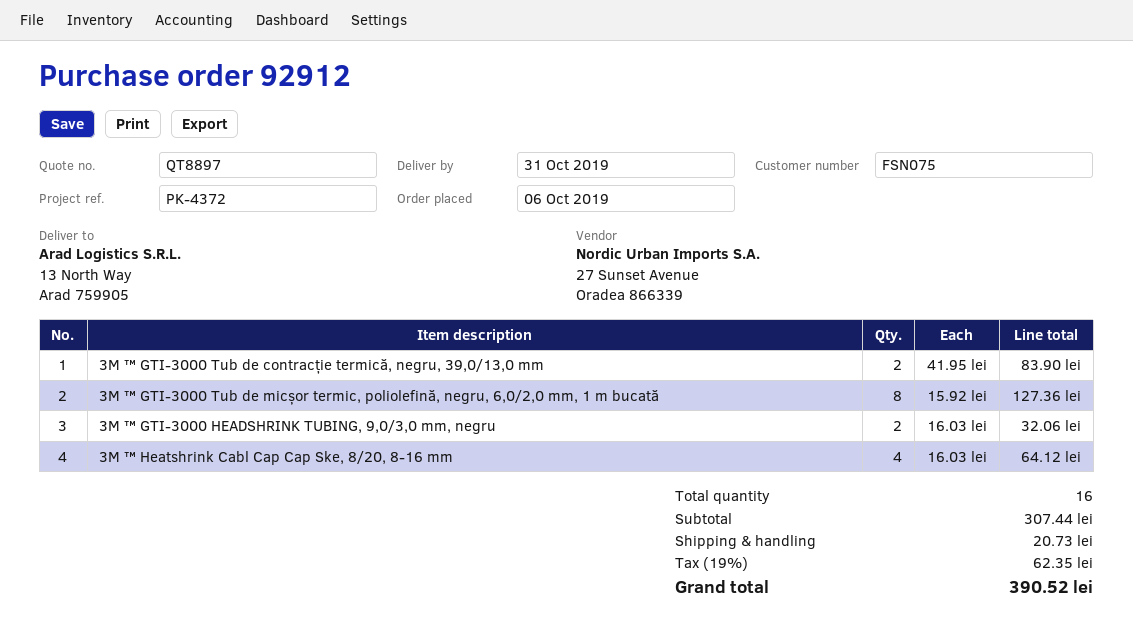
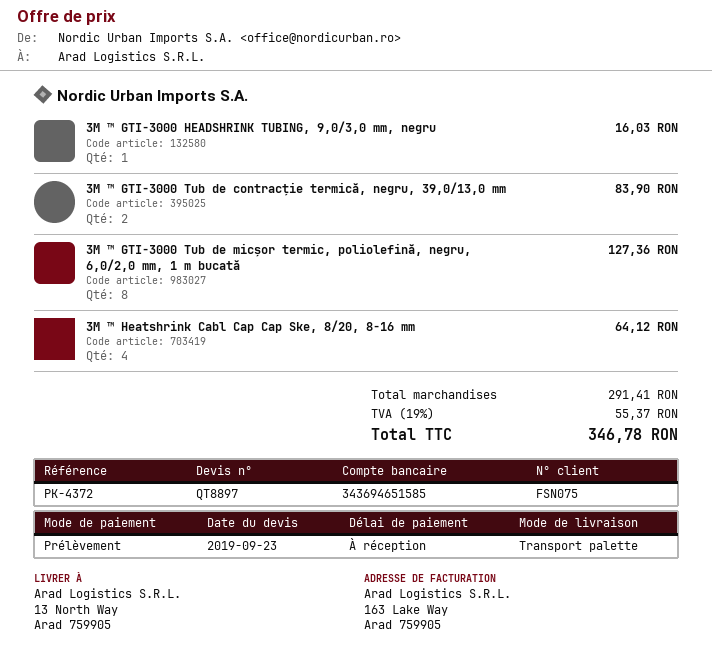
3M ™ GTI-3000 HEADSHRINK TUBING, 9,0/3,0 mm, negru: 2 for 32.06 -> 1 for 16.03
subtotal: 307.44 -> 291.41
shipping: 20.73 -> none
tax: 19% = 62.35 -> 19% = 55.37
total: 390.52 -> 346.78

